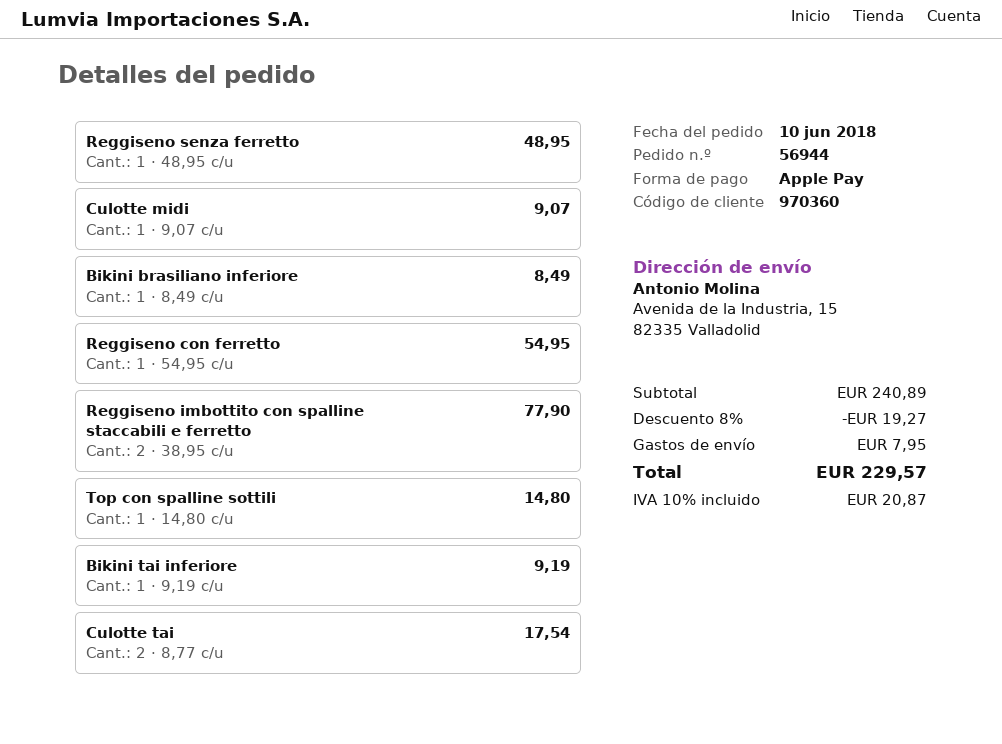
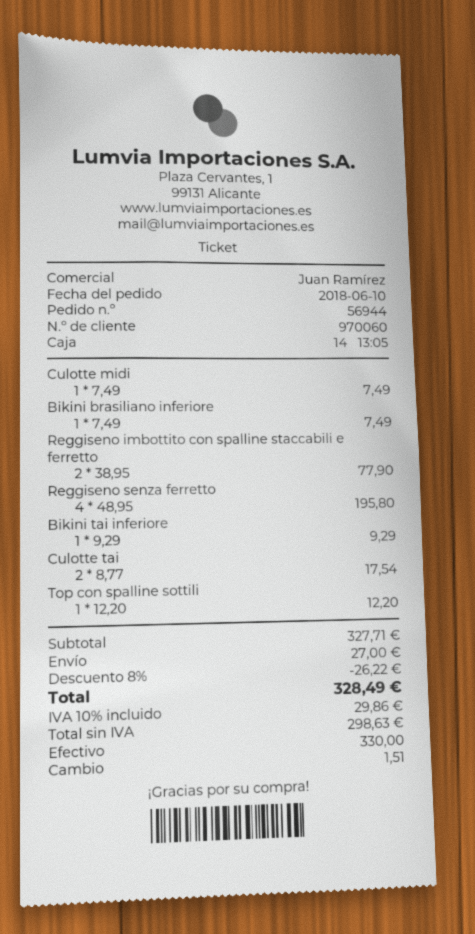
customer number: 970360 -> 970060
payment method: Apple Pay -> cash
Reggiseno senza ferretto: 1 x 48.95 = 48.95 -> 4 x 48.95 = 195.80
Culotte midi: 1 x 9.07 = 9.07 -> 1 x 7.49 = 7.49
Bikini brasiliano inferiore: 1 x 8.49 = 8.49 -> 1 x 7.49 = 7.49
Reggiseno con ferretto: 1 x 54.95 = 54.95 -> none
Top con spalline sottili: 1 x 14.80 = 14.80 -> 1 x 12.20 = 12.20
Bikini tai inferiore: 1 x 9.19 = 9.19 -> 1 x 9.29 = 9.29
subtotal: 240.89 -> 327.71
discount: 8% = 19.27 -> 8% = 26.22
shipping: 7.95 -> 27.00
tax: 10% = 20.87 -> 10% = 29.86
total: 229.57 -> 328.49

